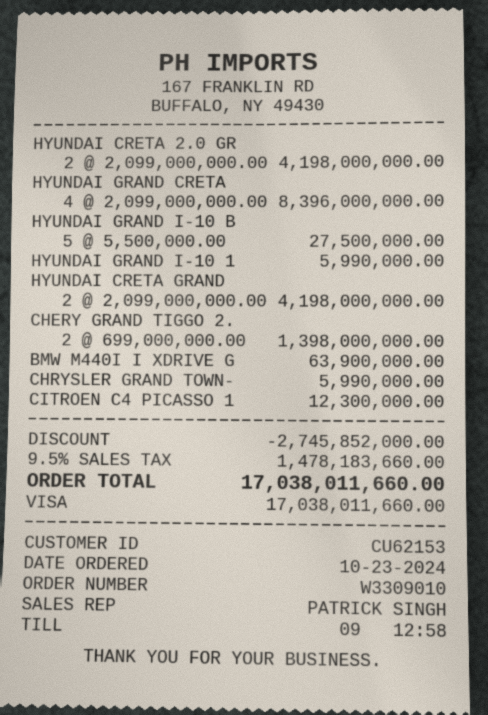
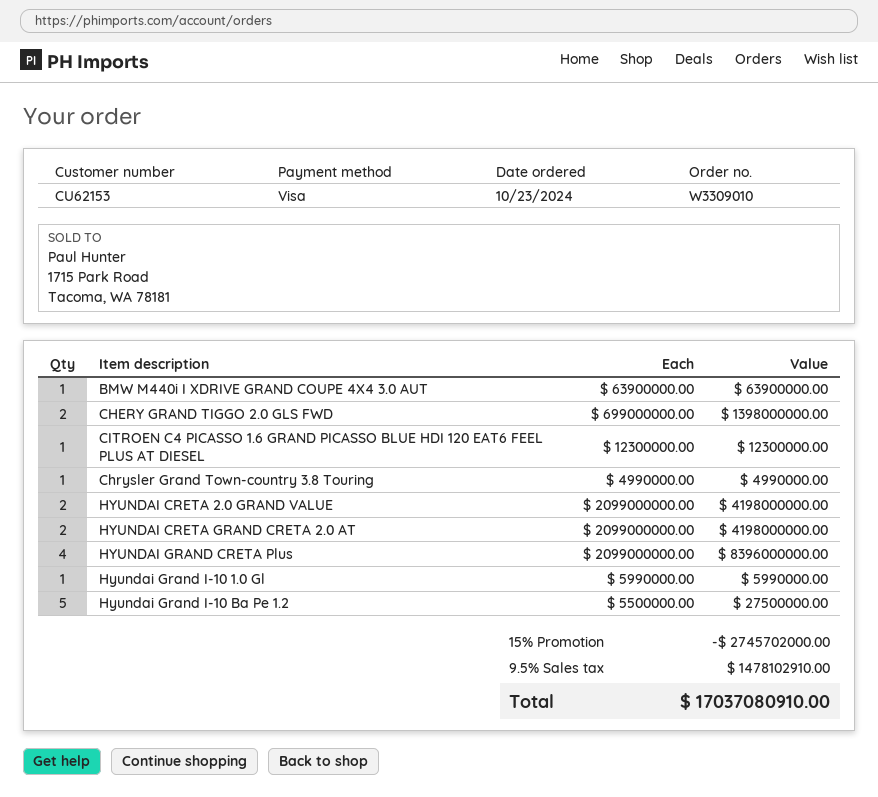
CHRYSLER GRAND TOWN-: 1 x 5990000.00 = 5990000.00 -> 1 x 4990000.00 = 4990000.00
discount: 2745852000.00 -> 2745702000.00
tax: 9.5% = 1478183660.00 -> 9.5% = 1478102910.00
total: 17038011660.00 -> 17037080910.00

